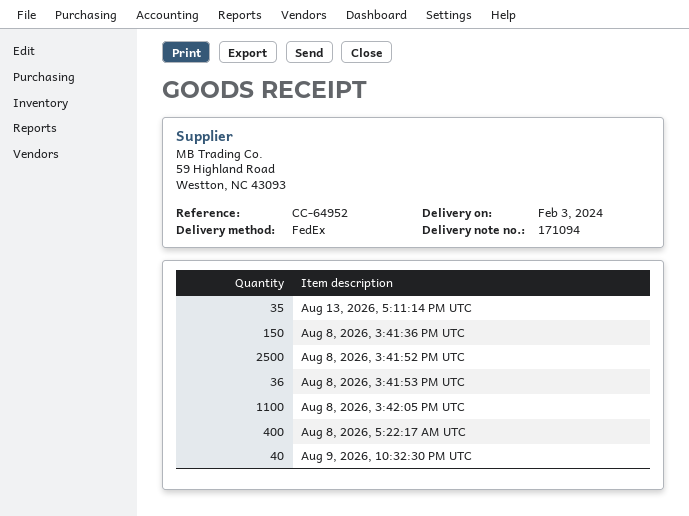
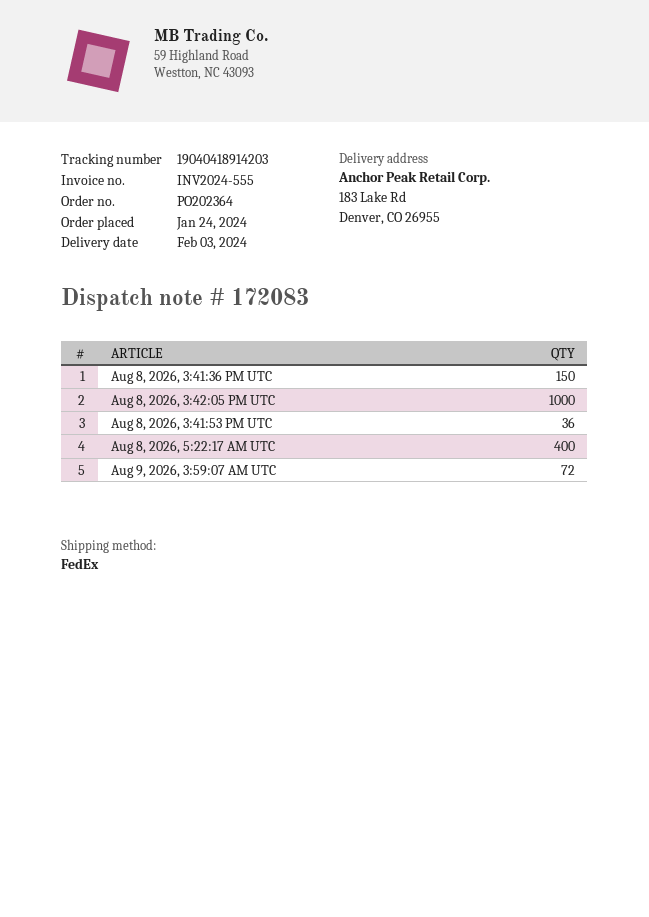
delivery note number: 171094 -> 172083
Aug 13, 2026, 5:11:14 PM UTC: 35 -> none
Aug 8, 2026, 3:41:52 PM UTC: 2500 -> none
Aug 8, 2026, 3:42:05 PM UTC: 1100 -> 1000
Aug 9, 2026, 10:32:30 PM UTC: 40 -> none
Aug 9, 2026, 3:59:07 AM UTC: none -> 72

